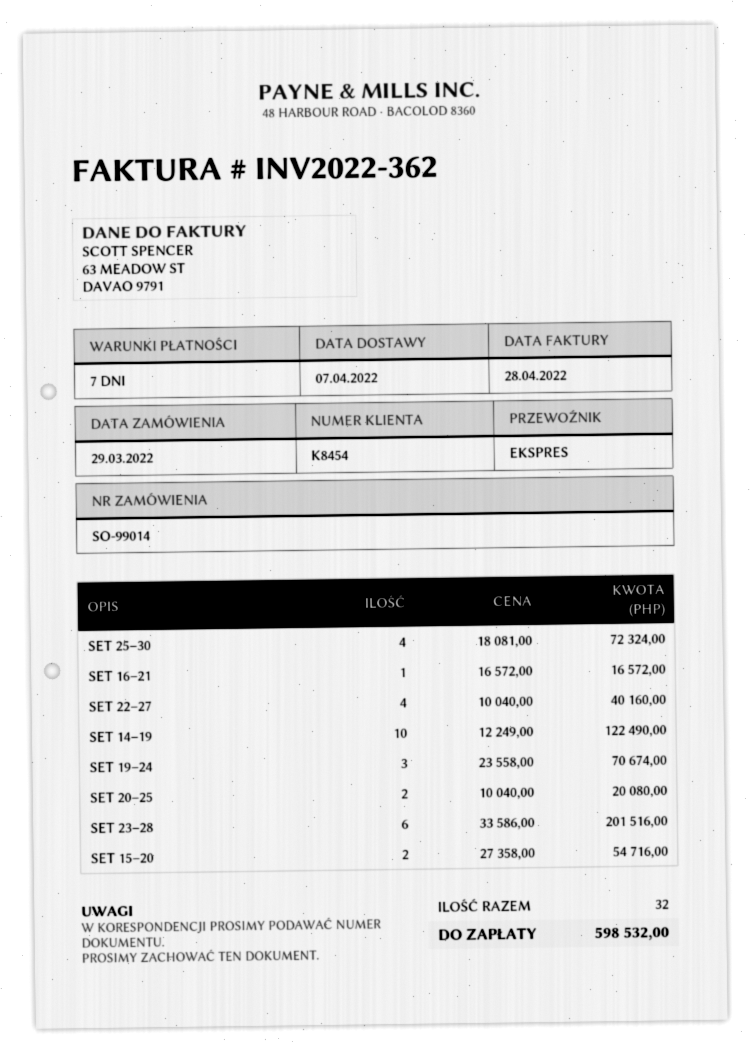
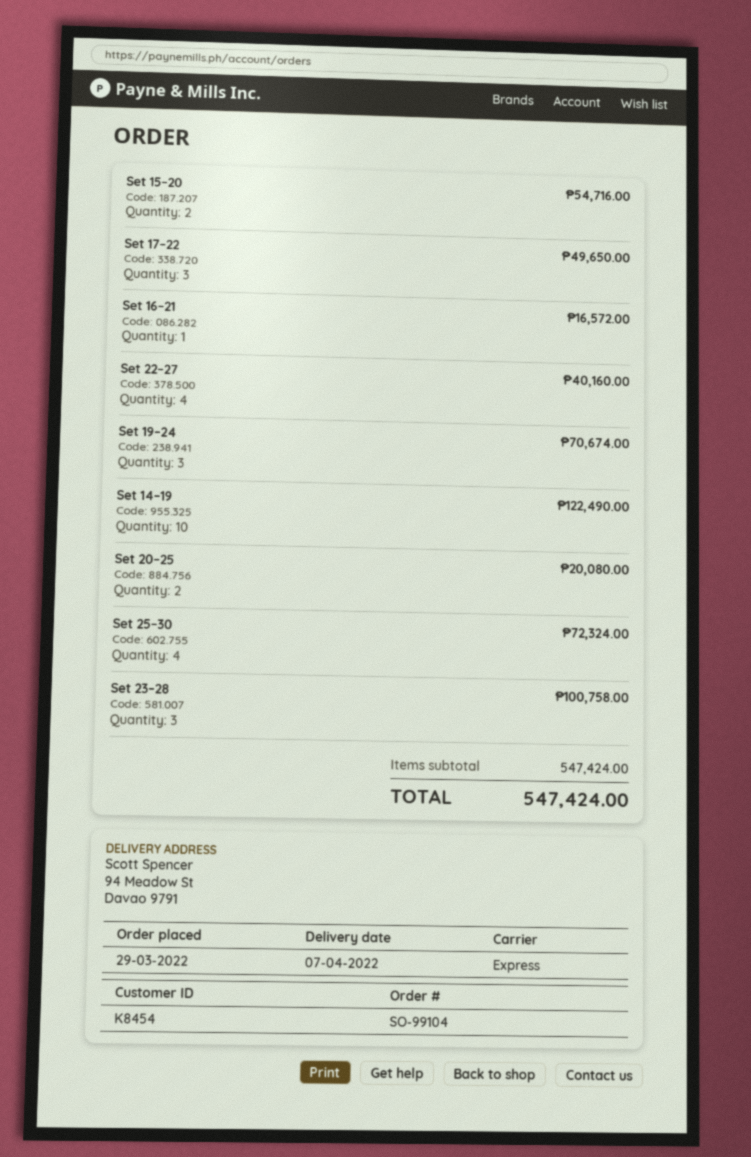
order number: SO-99014 -> SO-99104
SET 23–28: 6 for 201516.00 -> 3 for 100758.00
Set 17–22: none -> 3 for 49650.00
total: 598532.00 -> 547424.00

